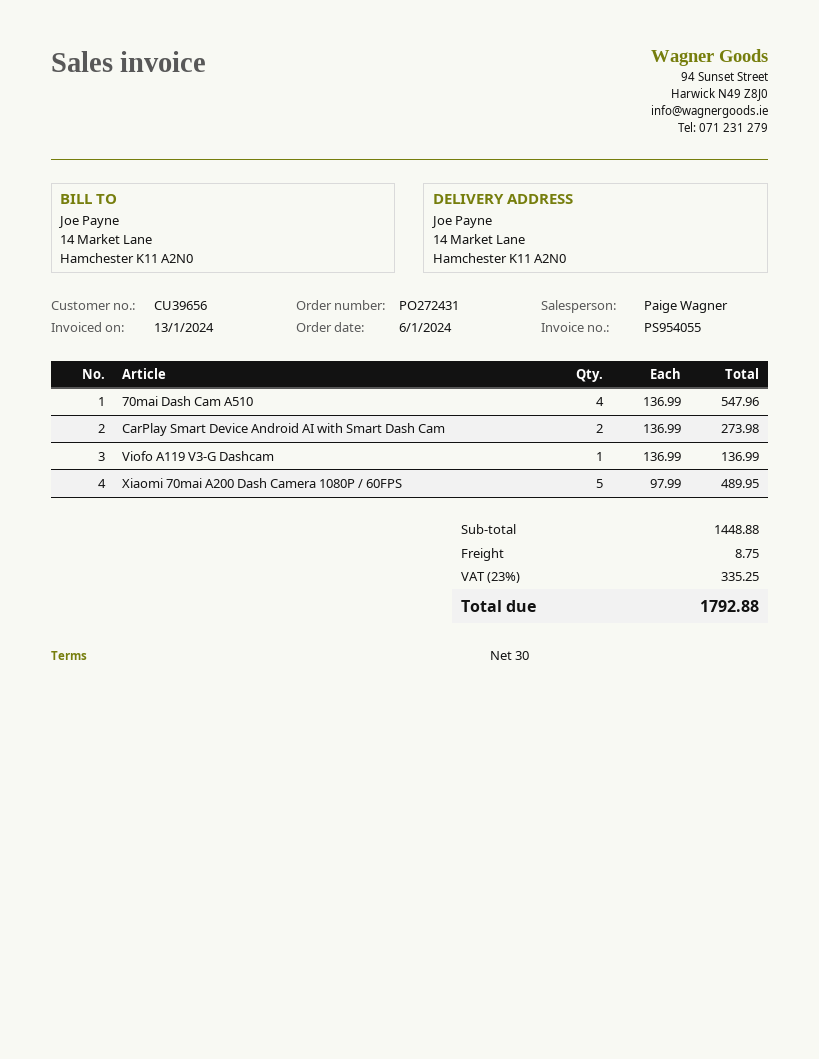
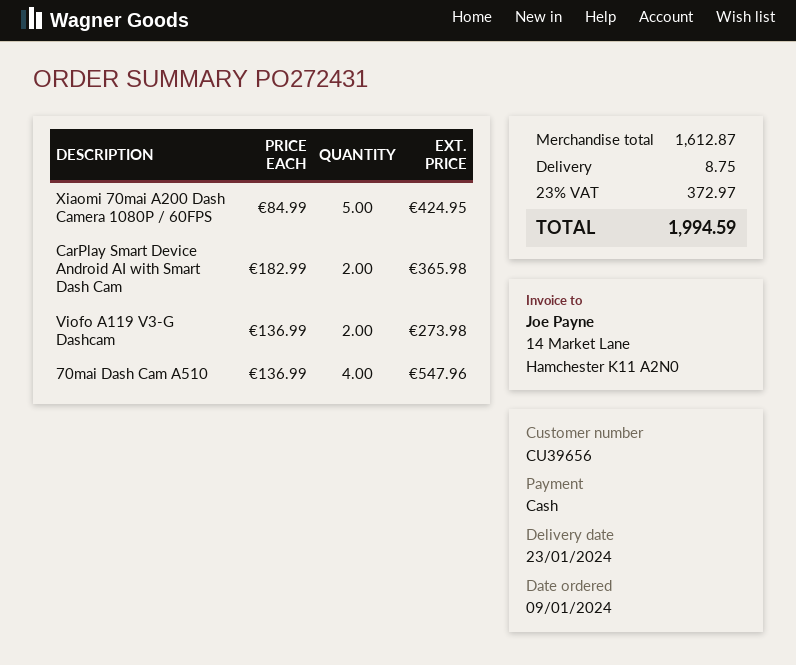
order date: 2024-01-06 -> 2024-01-09
CarPlay Smart Device Android AI with Smart Dash Cam: 2 x 136.99 = 273.98 -> 2 x 182.99 = 365.98
Viofo A119 V3-G Dashcam: 1 x 136.99 = 136.99 -> 2 x 136.99 = 273.98
Xiaomi 70mai A200 Dash Camera 1080P / 60FPS: 5 x 97.99 = 489.95 -> 5 x 84.99 = 424.95
subtotal: 1448.88 -> 1612.87
tax: 23% = 335.25 -> 23% = 372.97
total: 1792.88 -> 1994.59

